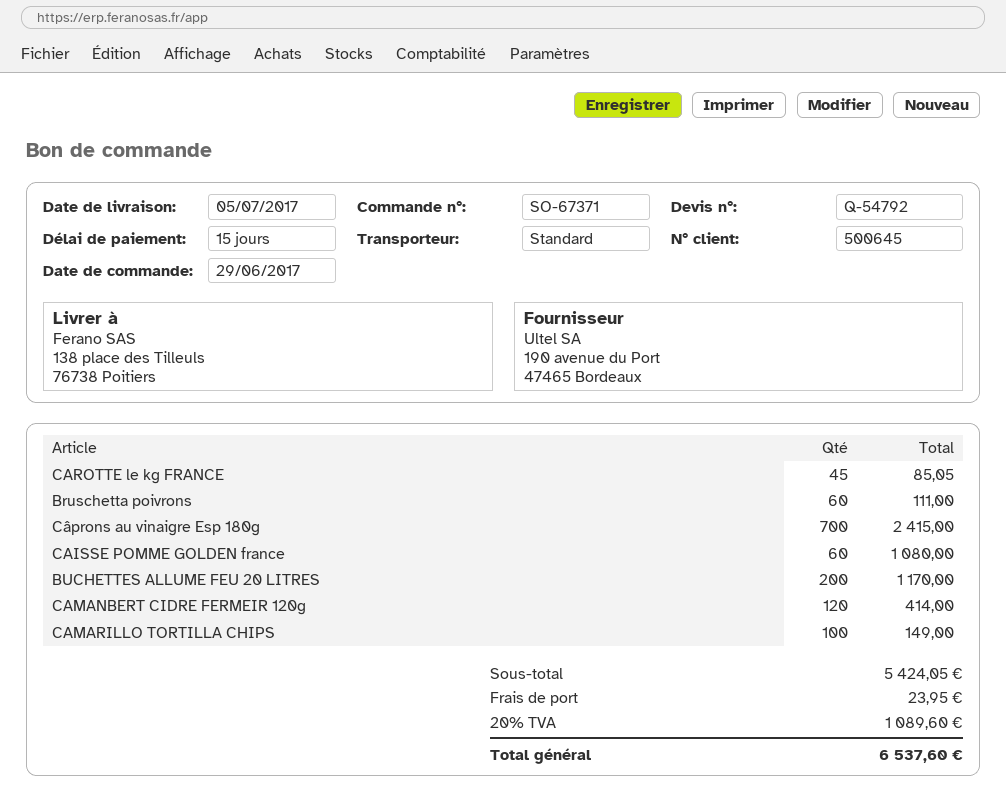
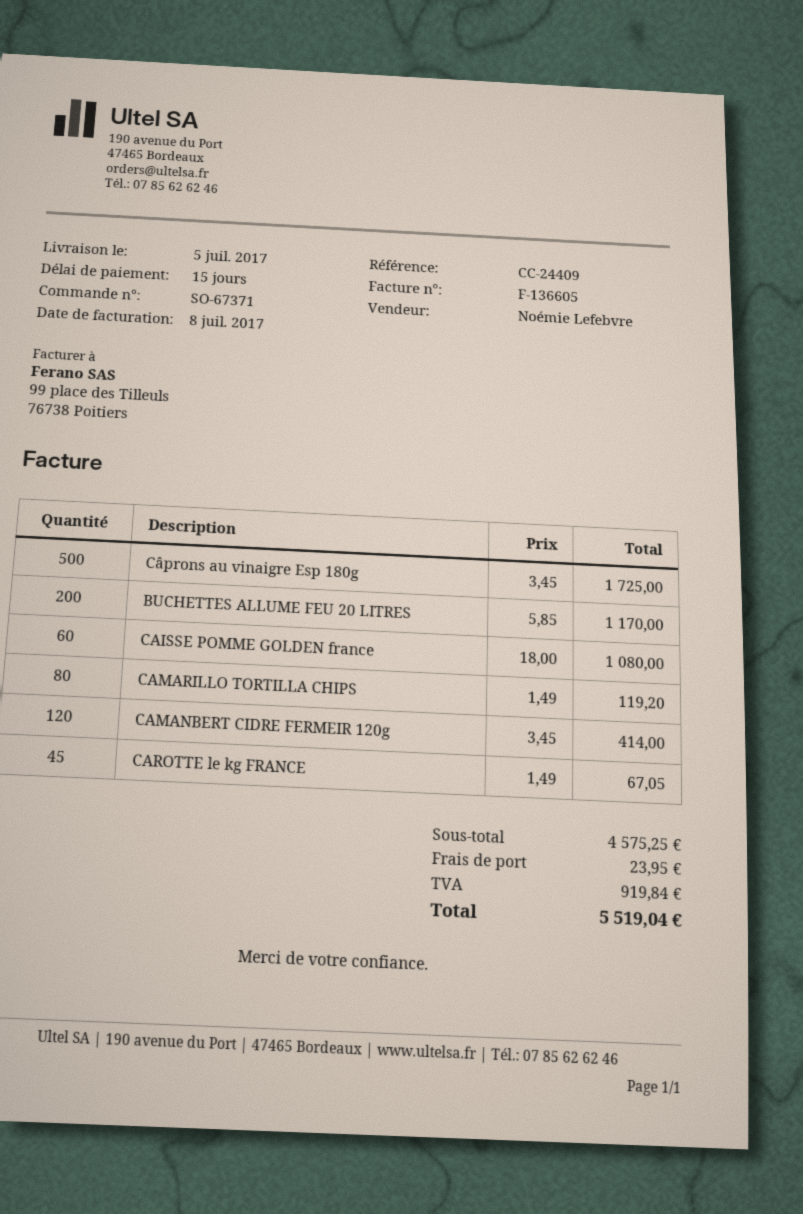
CAROTTE le kg FRANCE: 45 for 85.05 -> 45 for 67.05
Bruschetta poivrons: 60 for 111.00 -> none
Câprons au vinaigre Esp 180g: 700 for 2415.00 -> 500 for 1725.00
CAMARILLO TORTILLA CHIPS: 100 for 149.00 -> 80 for 119.20
subtotal: 5424.05 -> 4575.25
tax: 1089.60 -> 919.84
total: 6537.60 -> 5519.04

